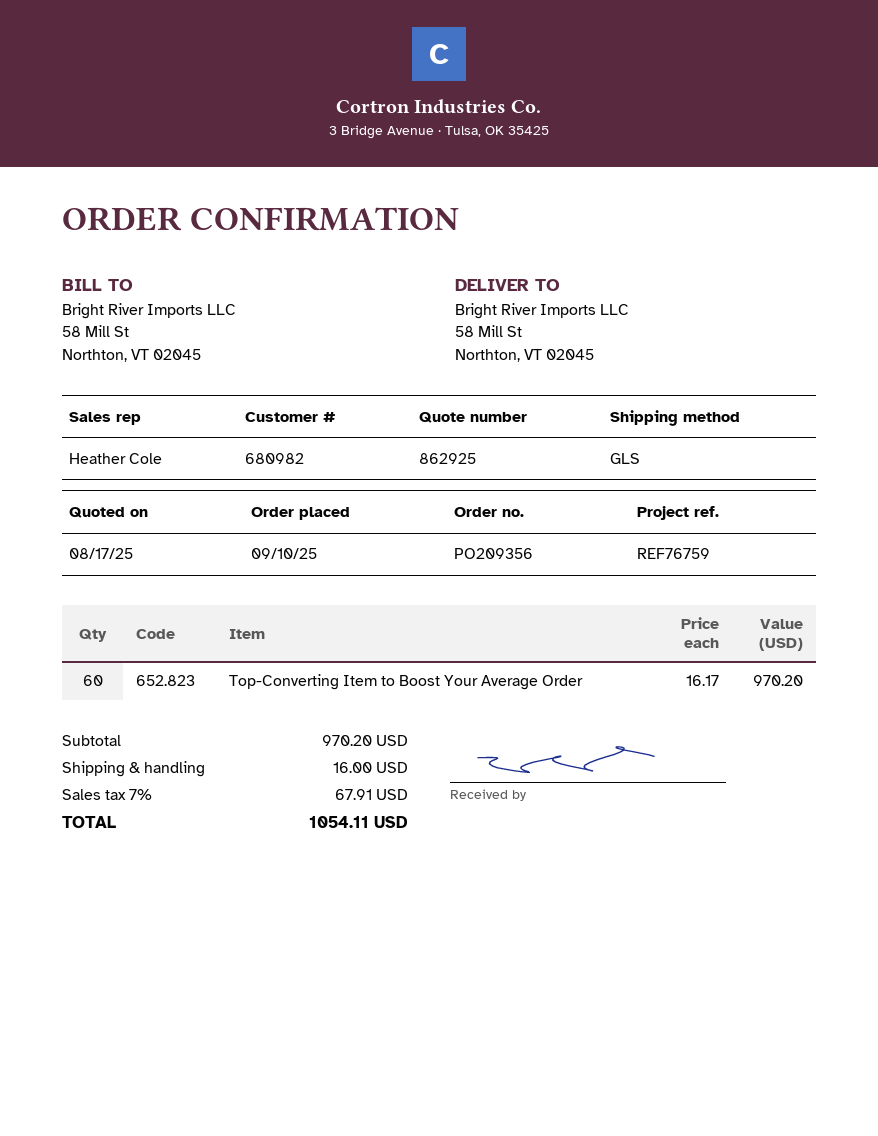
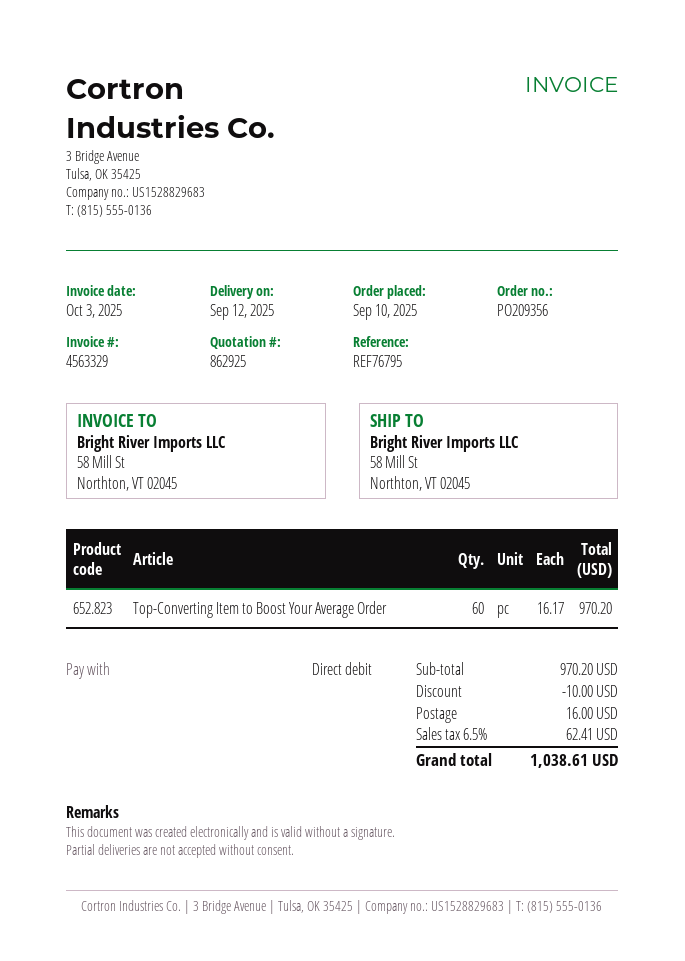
reference: REF76759 -> REF76795
discount: none -> 10.00
tax: 7% = 67.91 -> 6.5% = 62.41
total: 1054.11 -> 1038.61

